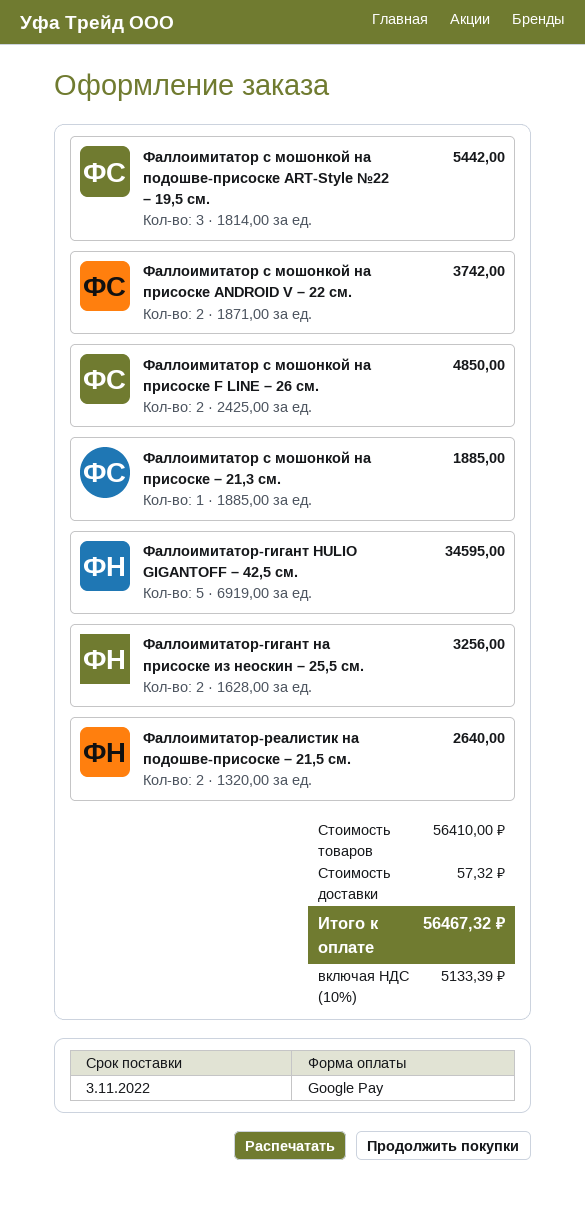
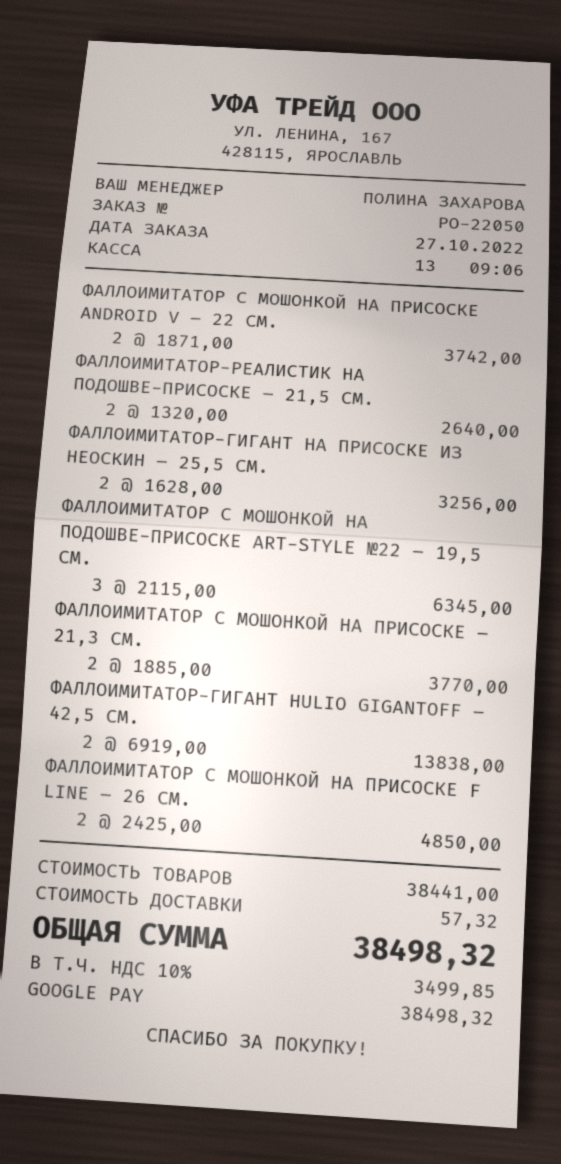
Фаллоимитатор с мошонкой на подошве-присоске ART-Style №22 – 19,5 см.: 3 x 1814.00 = 5442.00 -> 3 x 2115.00 = 6345.00
Фаллоимитатор с мошонкой на присоске – 21,3 см.: 1 x 1885.00 = 1885.00 -> 2 x 1885.00 = 3770.00
Фаллоимитатор-гигант HULIO GIGANTOFF – 42,5 см.: 5 x 6919.00 = 34595.00 -> 2 x 6919.00 = 13838.00
subtotal: 56410.00 -> 38441.00
tax: 10% = 5133.39 -> 10% = 3499.85
total: 56467.32 -> 38498.32

